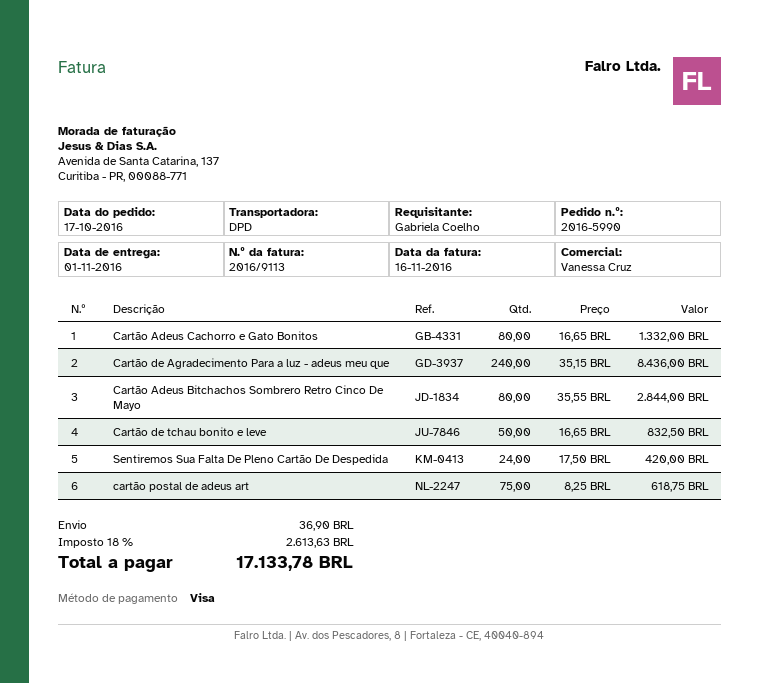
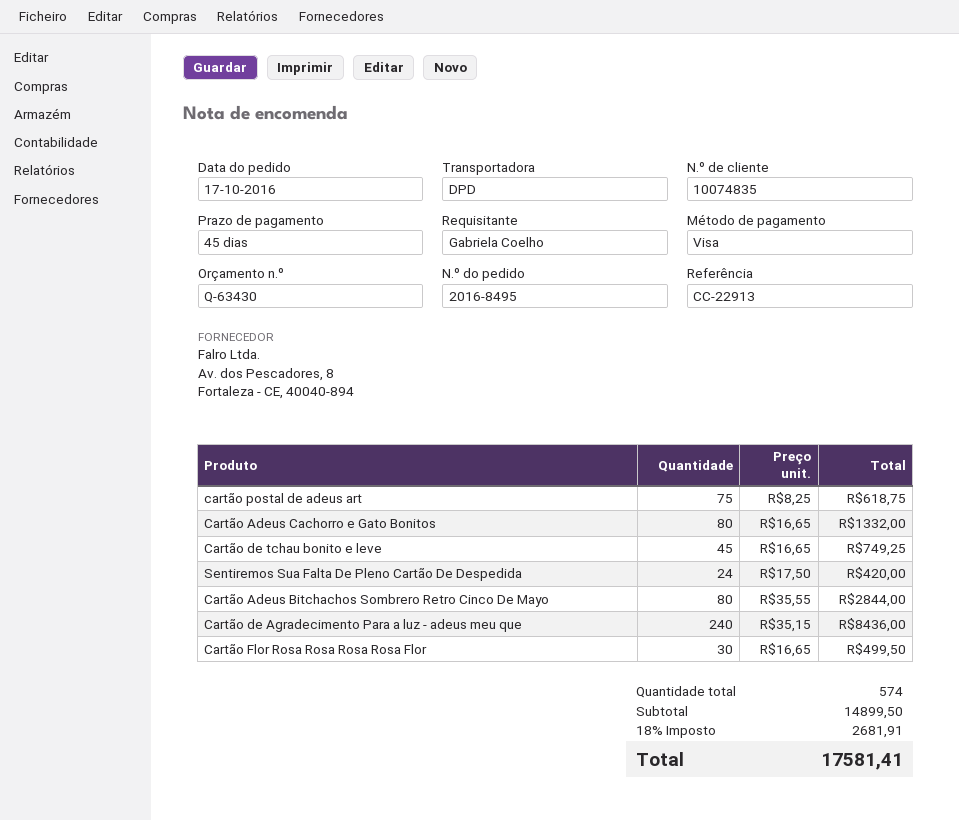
order number: 2016-5990 -> 2016-8495
Cartão de tchau bonito e leve: 50 x 16.65 = 832.50 -> 45 x 16.65 = 749.25
Cartão Flor Rosa Rosa Rosa Rosa Flor: none -> 30 x 16.65 = 499.50
shipping: 36.90 -> none
tax: 18% = 2613.63 -> 18% = 2681.91
total: 17133.78 -> 17581.41

